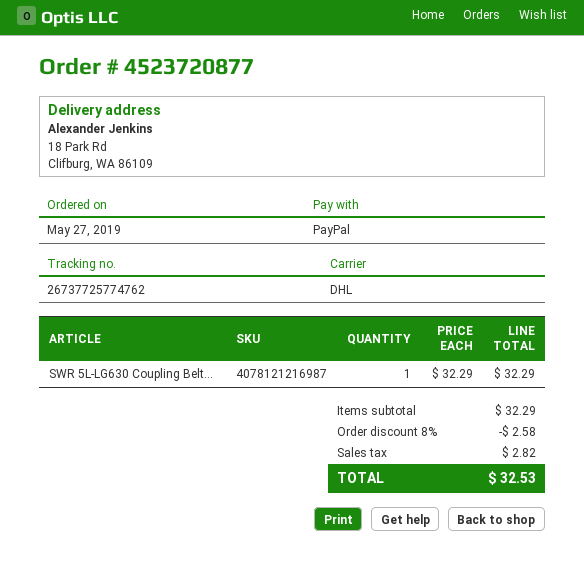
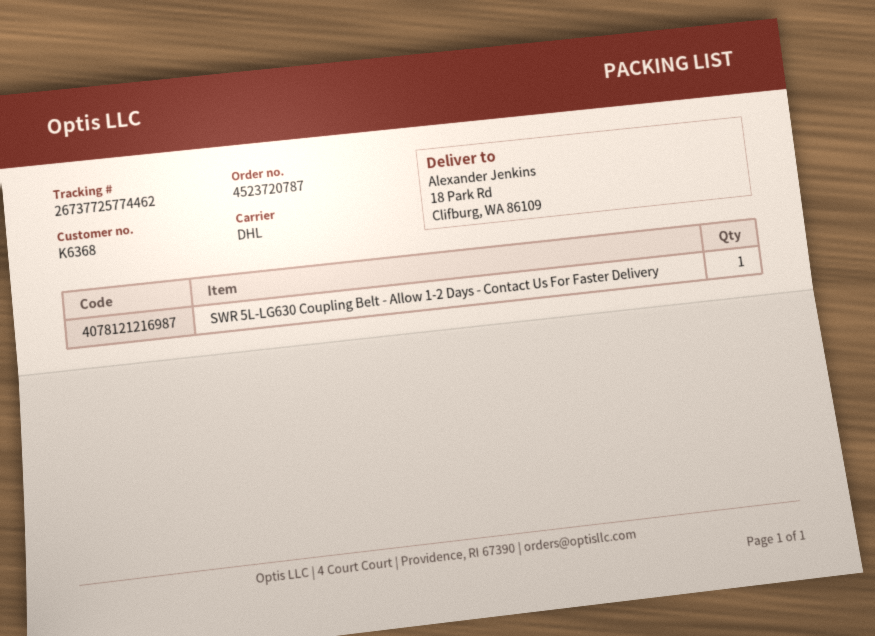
order number: 4523720877 -> 4523720787
tracking number: 26737725774762 -> 26737725774462

